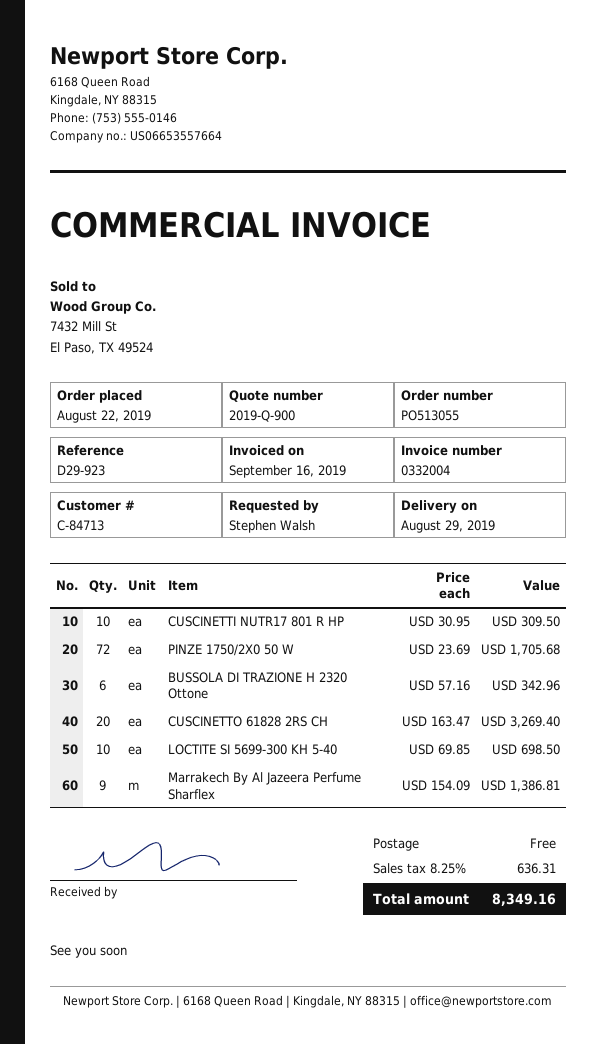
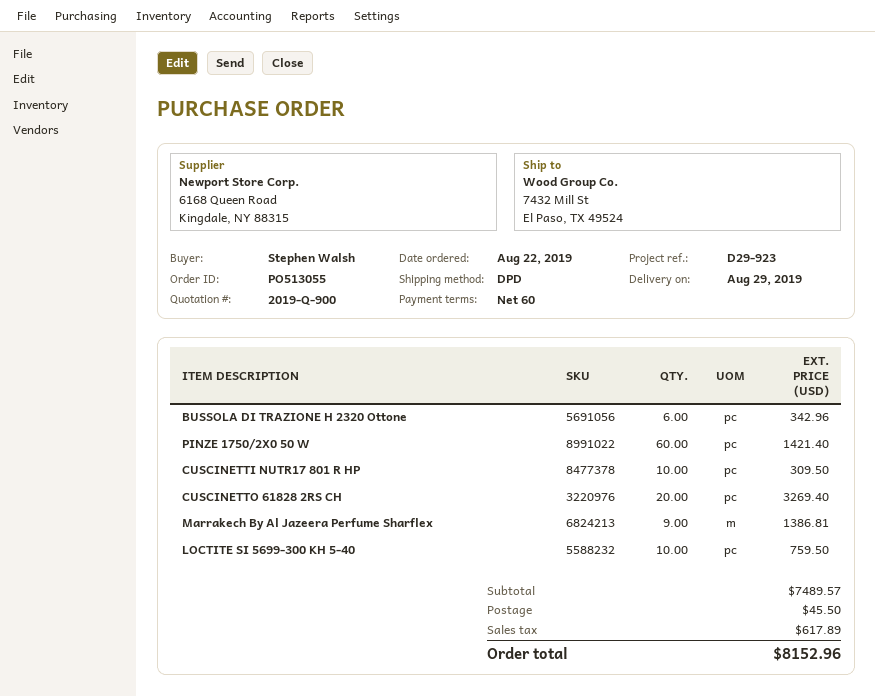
PINZE 1750/2X0 50 W: 72 for 1705.68 -> 60 for 1421.40
LOCTITE SI 5699-300 KH 5-40: 10 for 698.50 -> 10 for 759.50
shipping: 0.00 -> 45.50
tax: 636.31 -> 617.89
total: 8349.16 -> 8152.96

